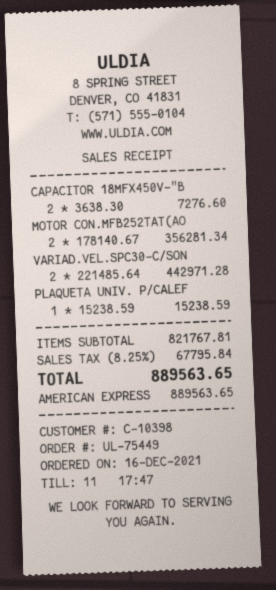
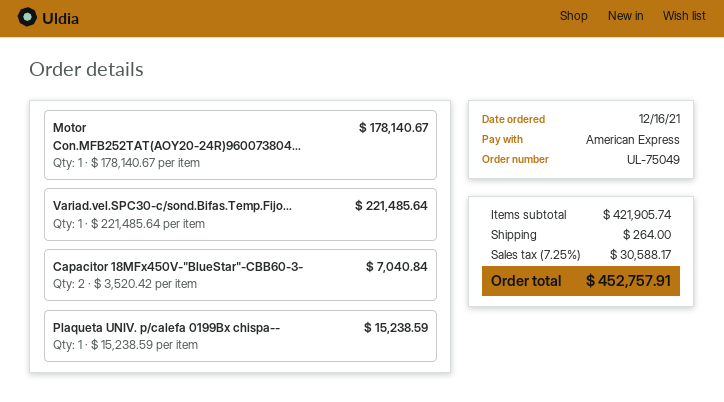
order number: UL-75449 -> UL-75049
CAPACITOR 18MFX450V-"B: 2 x 3638.30 = 7276.60 -> 2 x 3520.42 = 7040.84
MOTOR CON.MFB252TAT(AO: 2 x 178140.67 = 356281.34 -> 1 x 178140.67 = 178140.67
VARIAD.VEL.SPC30-C/SON: 2 x 221485.64 = 442971.28 -> 1 x 221485.64 = 221485.64
subtotal: 821767.81 -> 421905.74
shipping: none -> 264.00
tax: 8.25% = 67795.84 -> 7.25% = 30588.17
total: 889563.65 -> 452757.91

